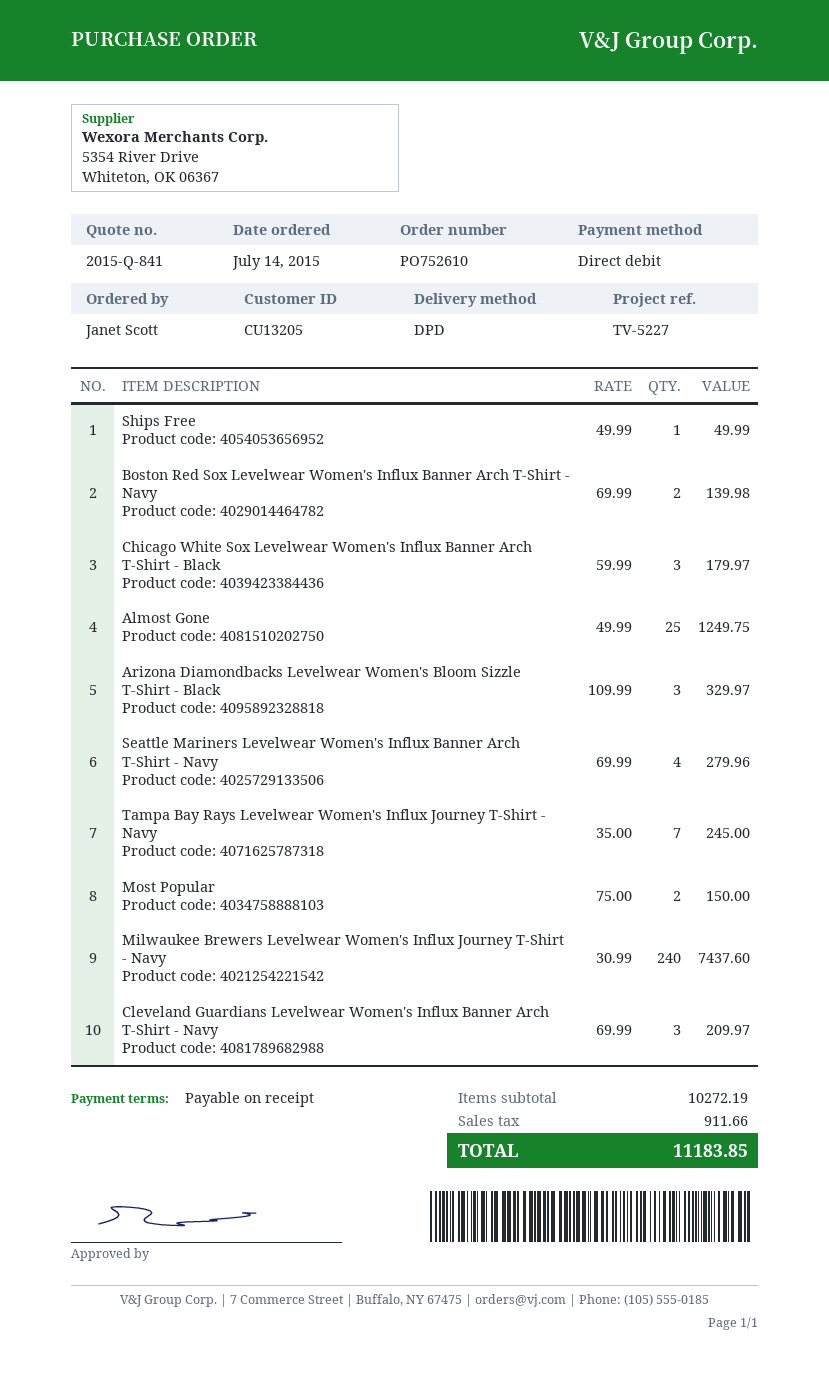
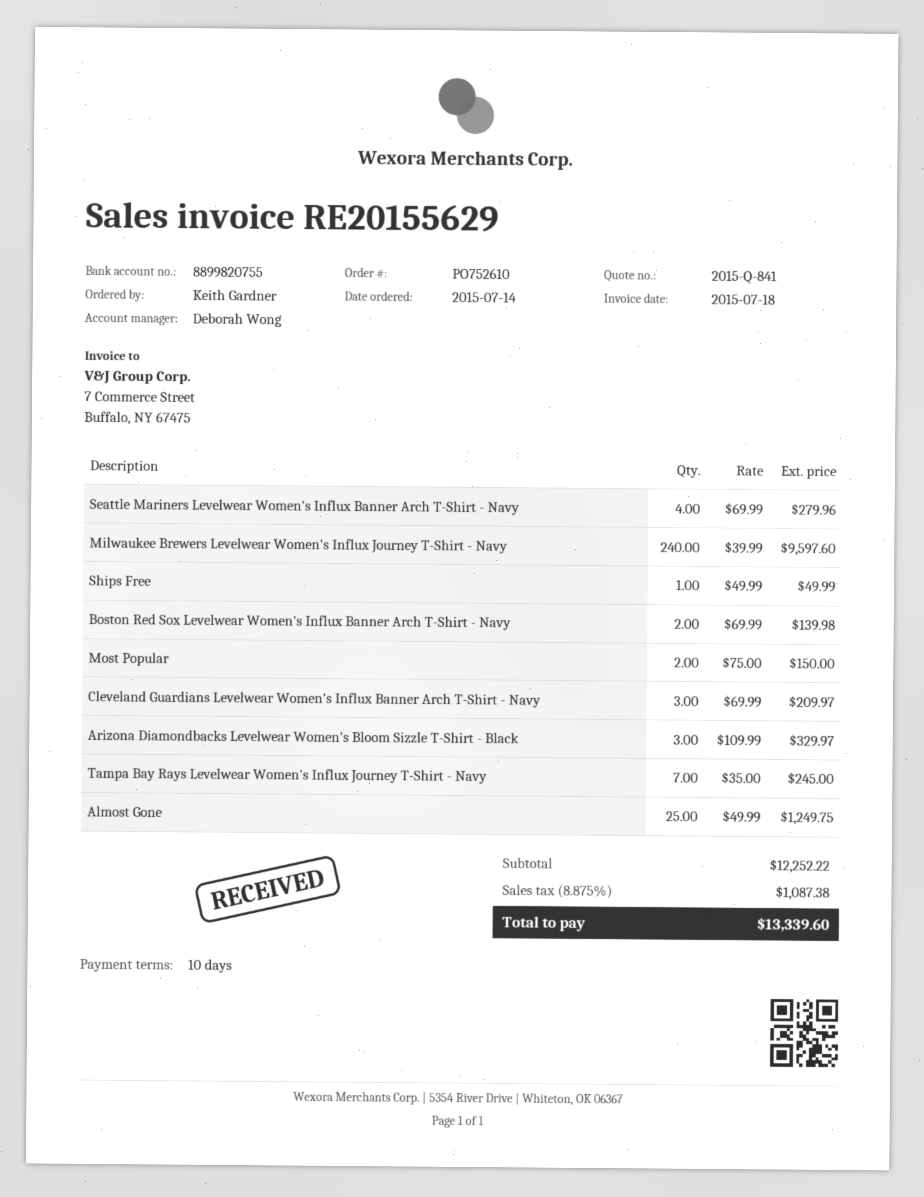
payment terms: on receipt -> 10 days
ordered by: Janet Scott -> Keith Gardner
Chicago White Sox Levelwear Women's Influx Banner Arch T-Shirt - Black: 3 x 59.99 = 179.97 -> none
Milwaukee Brewers Levelwear Women's Influx Journey T-Shirt - Navy: 240 x 30.99 = 7437.60 -> 240 x 39.99 = 9597.60
subtotal: 10272.19 -> 12252.22
tax: 911.66 -> 1087.38
total: 11183.85 -> 13339.60

